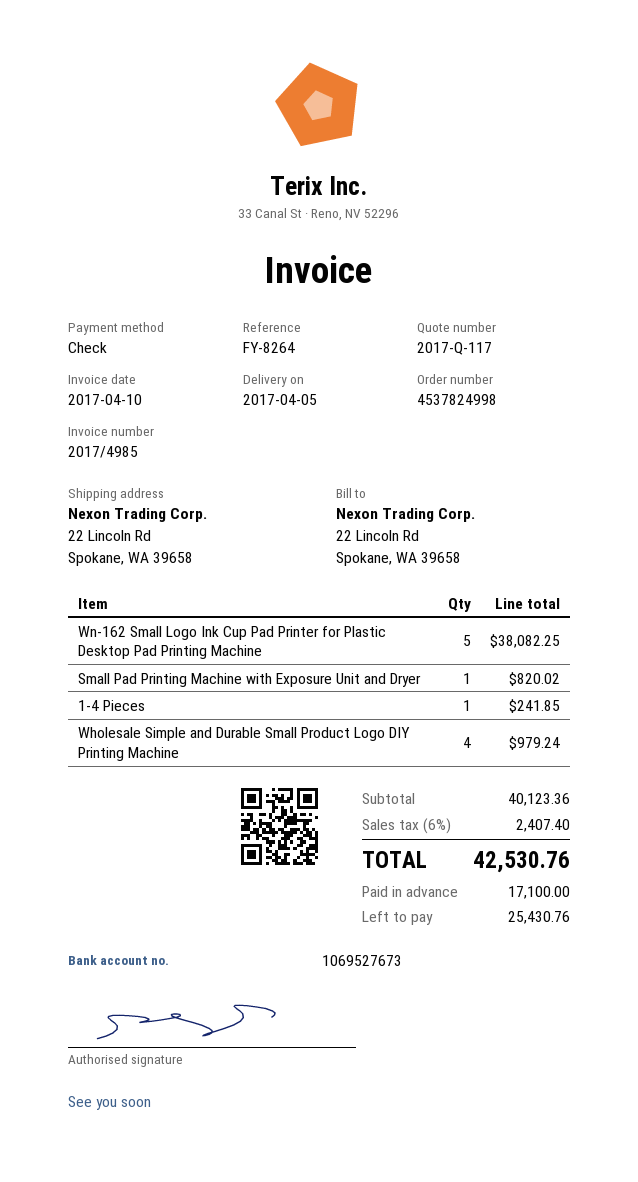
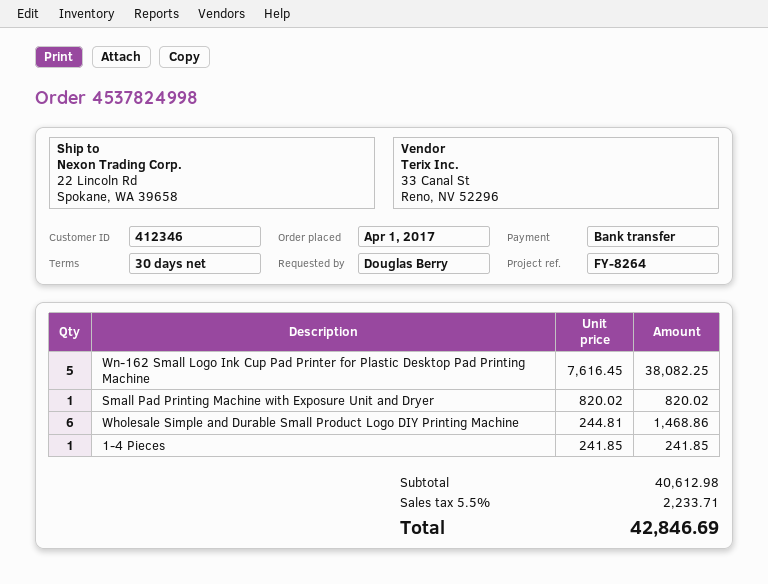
payment method: cheque -> bank transfer
Wholesale Simple and Durable Small Product Logo DIY Printing Machine: 4 for 979.24 -> 6 for 1468.86
subtotal: 40123.36 -> 40612.98
tax: 6% = 2407.40 -> 5.5% = 2233.71
total: 42530.76 -> 42846.69

